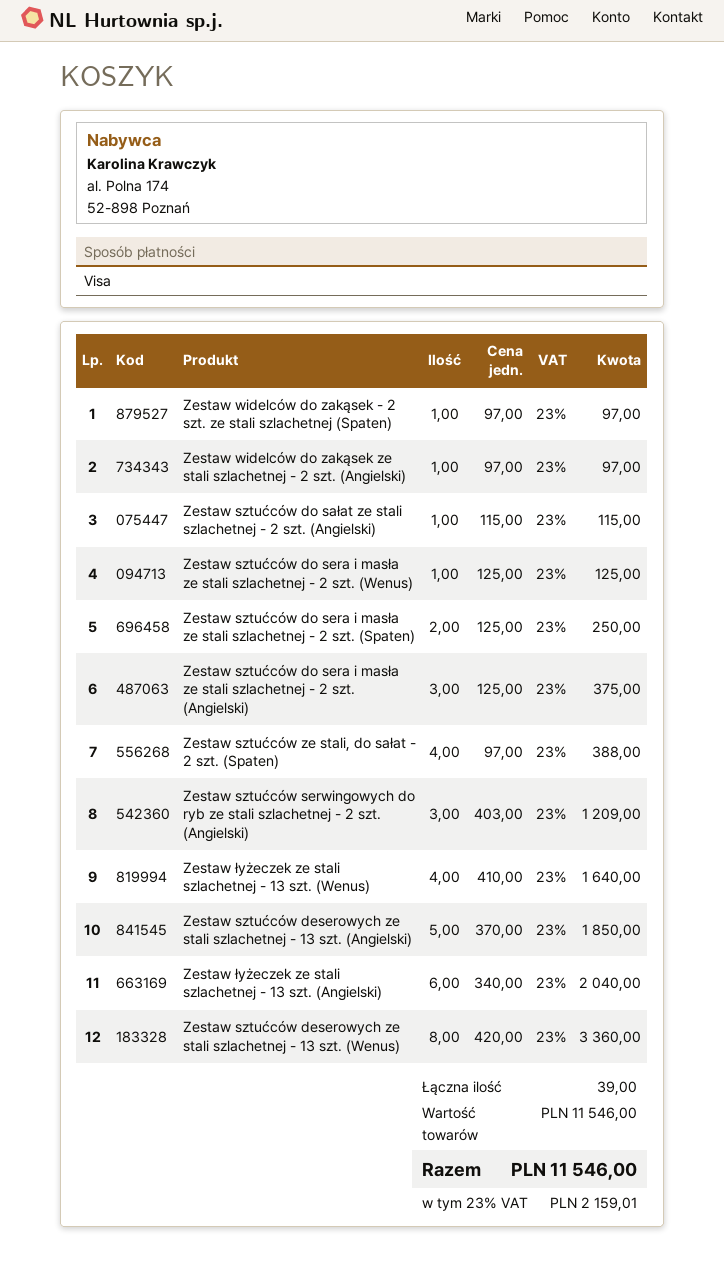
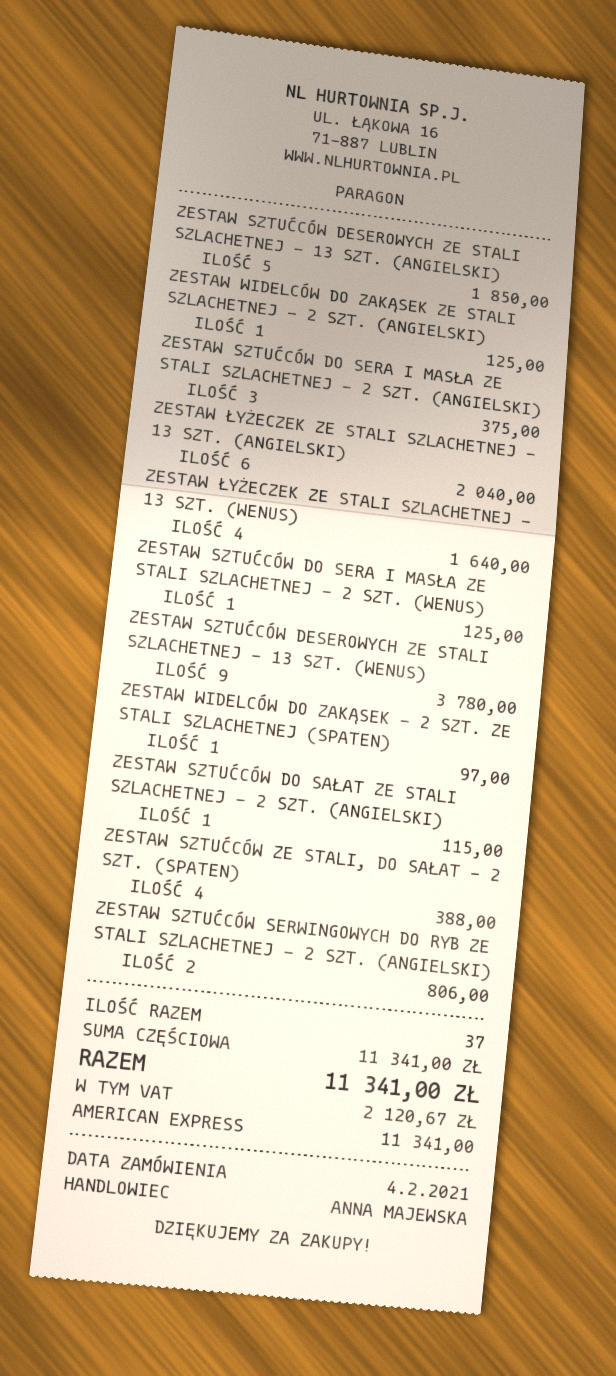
payment method: Visa -> American Express
Zestaw widelców do zakąsek ze stali szlachetnej - 2 szt. (Angielski): 1 for 97.00 -> 1 for 125.00
Zestaw sztućców do sera i masła ze stali szlachetnej - 2 szt. (Spaten): 2 for 250.00 -> none
Zestaw sztućców serwingowych do ryb ze stali szlachetnej - 2 szt. (Angielski): 3 for 1209.00 -> 2 for 806.00
Zestaw sztućców deserowych ze stali szlachetnej - 13 szt. (Wenus): 8 for 3360.00 -> 9 for 3780.00
total quantity: 39 -> 37
subtotal: 11546.00 -> 11341.00
tax: 2159.01 -> 2120.67
total: 11546.00 -> 11341.00

